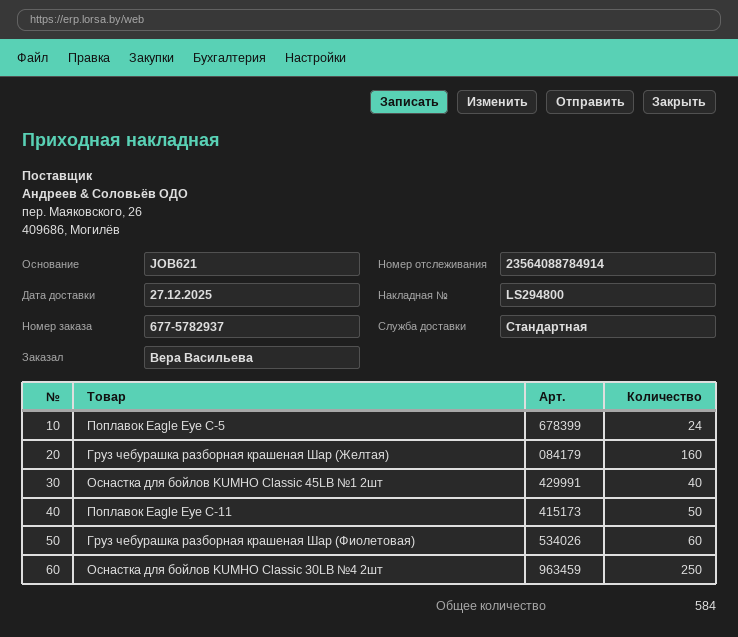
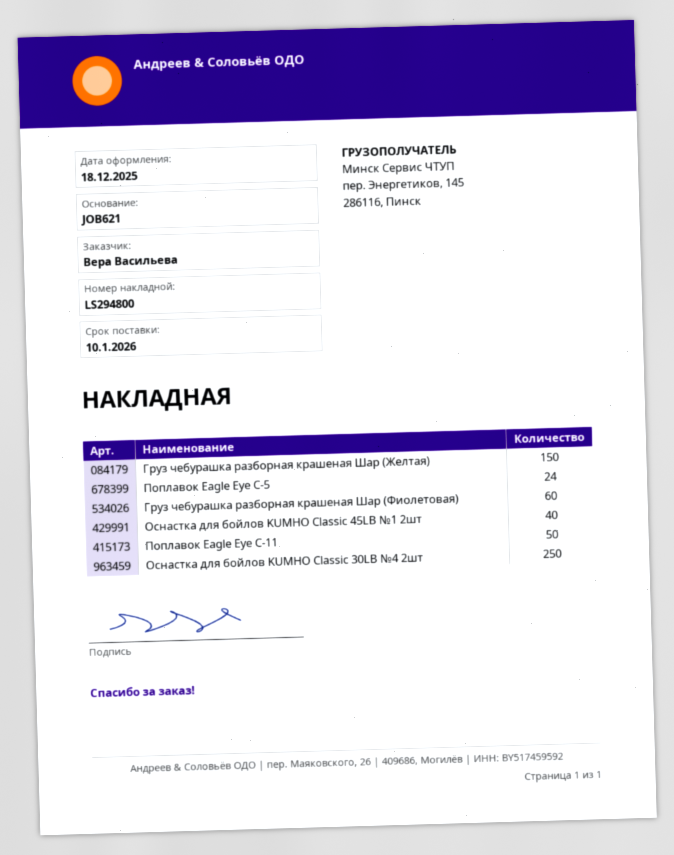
delivery date: 2025-12-27 -> 2026-01-10
Груз чебурашка разборная крашеная Шар (Желтая): 160 -> 150

